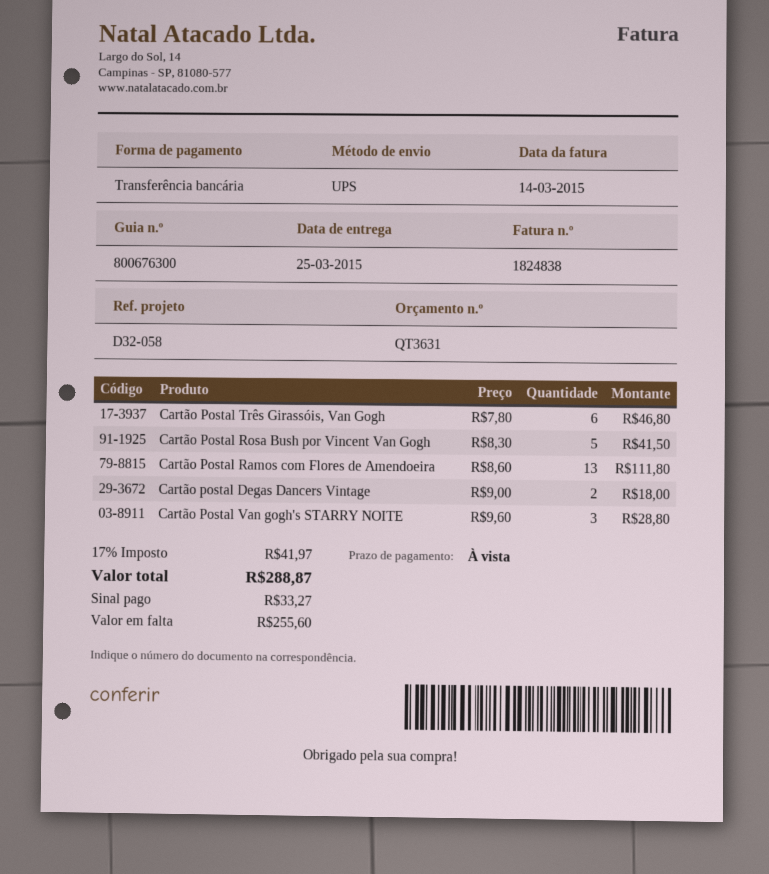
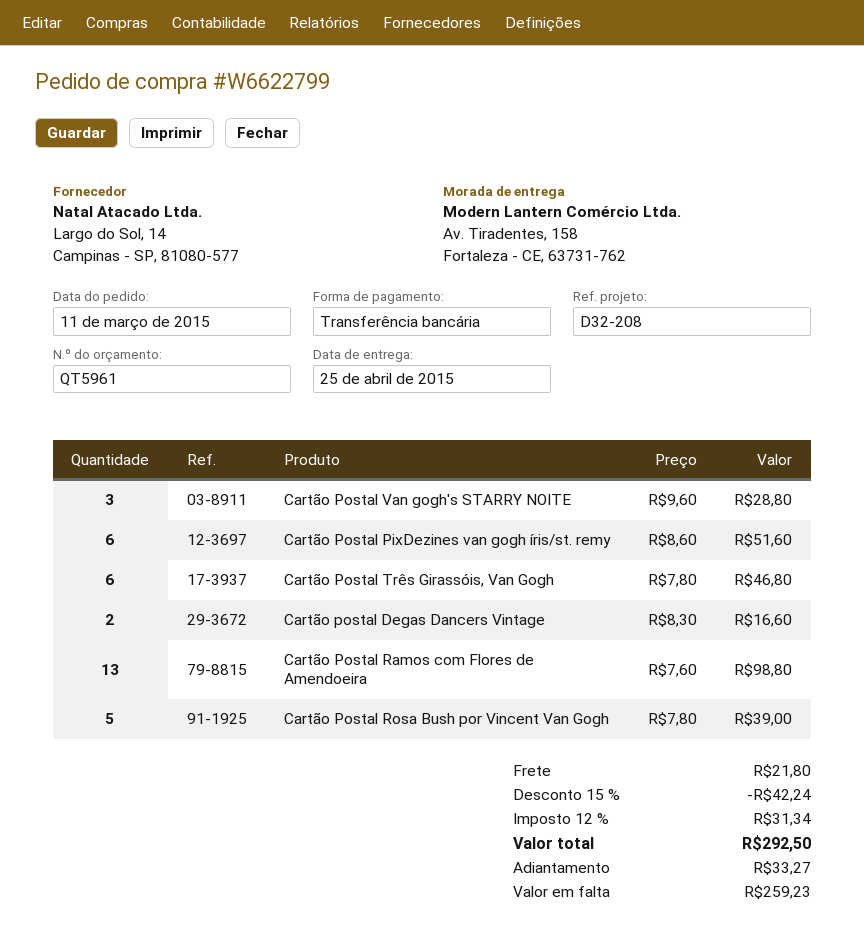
quote number: QT3631 -> QT5961
delivery date: 2015-03-25 -> 2015-04-25
reference: D32-058 -> D32-208
Cartão Postal Rosa Bush por Vincent Van Gogh: 5 x 8.30 = 41.50 -> 5 x 7.80 = 39.00
Cartão Postal Ramos com Flores de Amendoeira: 13 x 8.60 = 111.80 -> 13 x 7.60 = 98.80
Cartão postal Degas Dancers Vintage: 2 x 9.00 = 18.00 -> 2 x 8.30 = 16.60
Cartão Postal PixDezines van gogh íris/st. remy: none -> 6 x 8.60 = 51.60
discount: none -> 15% = 42.24
shipping: none -> 21.80
tax: 17% = 41.97 -> 12% = 31.34
total: 288.87 -> 292.50
balance: 255.60 -> 259.23

